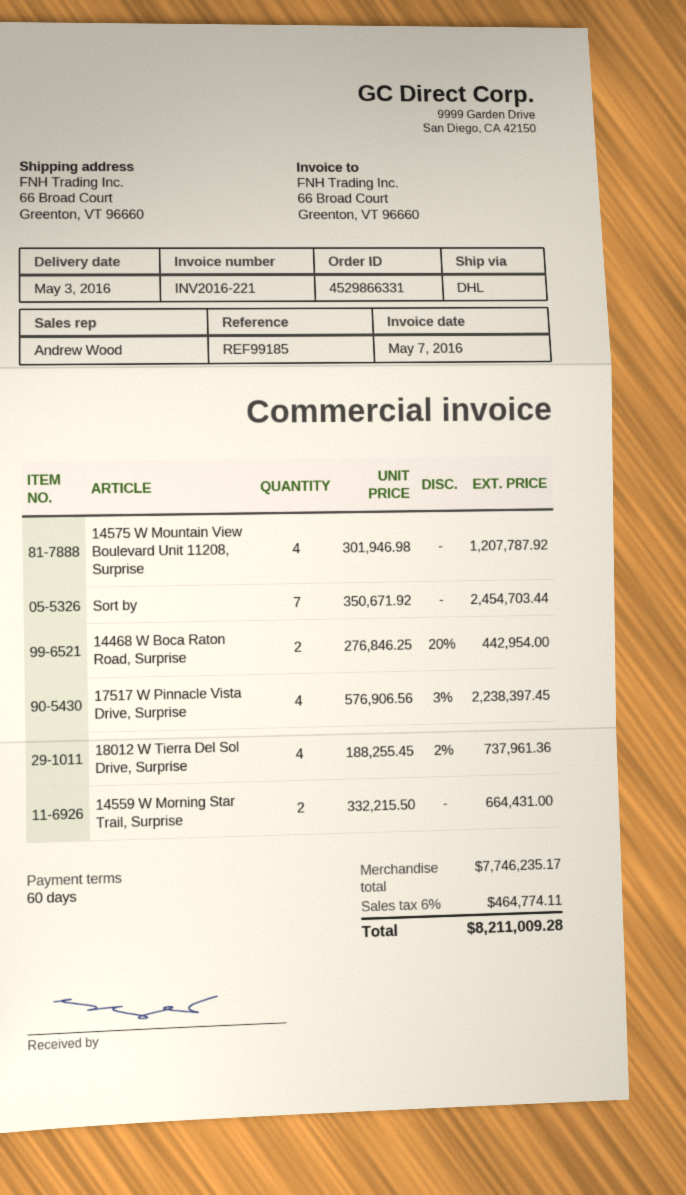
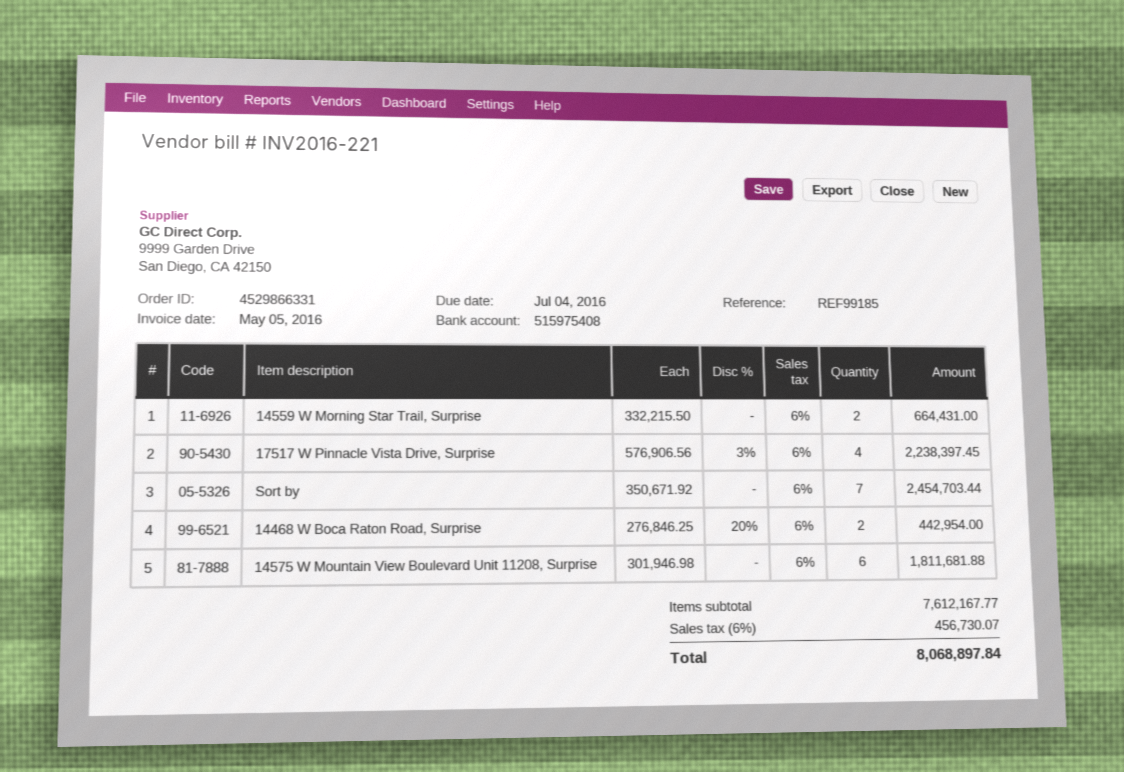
invoice date: 2016-05-07 -> 2016-05-05
14575 W Mountain View Boulevard Unit 11208, Surprise: 4 x 301946.98 = 1207787.92 -> 6 x 301946.98 = 1811681.88
18012 W Tierra Del Sol Drive, Surprise: 4 x 188255.45 - 2% = 737961.36 -> none
subtotal: 7746235.17 -> 7612167.77
tax: 6% = 464774.11 -> 6% = 456730.07
total: 8211009.28 -> 8068897.84

